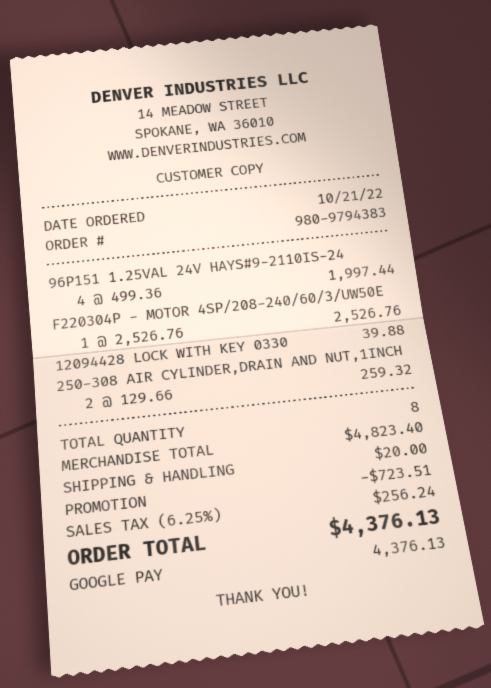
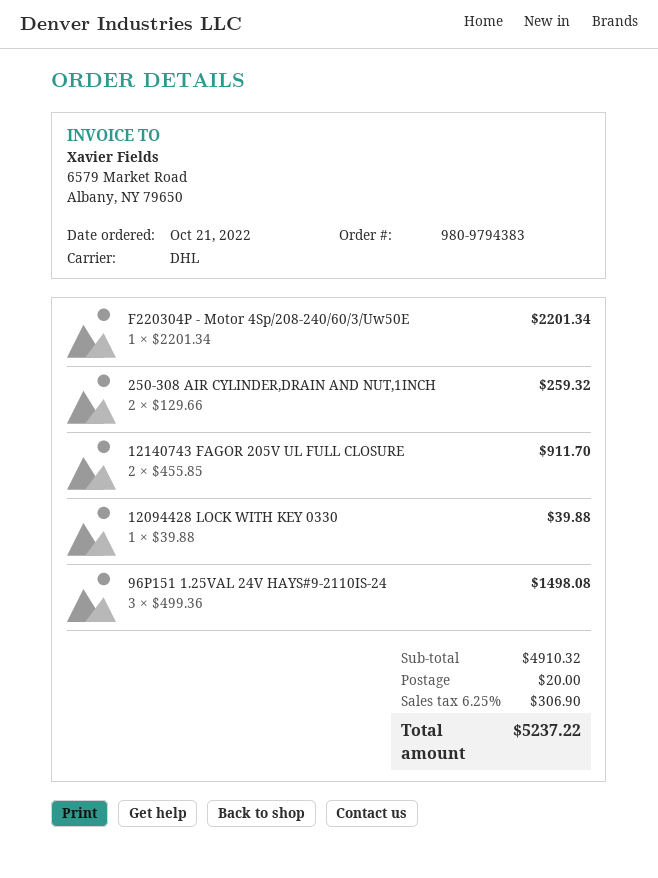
96P151 1.25VAL 24V HAYS#9-2110IS-24: 4 x 499.36 = 1997.44 -> 3 x 499.36 = 1498.08
F220304P - MOTOR 4SP/208-240/60/3/UW50E: 1 x 2526.76 = 2526.76 -> 1 x 2201.34 = 2201.34
12140743 FAGOR 205V UL FULL CLOSURE: none -> 2 x 455.85 = 911.70
subtotal: 4823.40 -> 4910.32
discount: 723.51 -> none
tax: 6.25% = 256.24 -> 6.25% = 306.90
total: 4376.13 -> 5237.22

